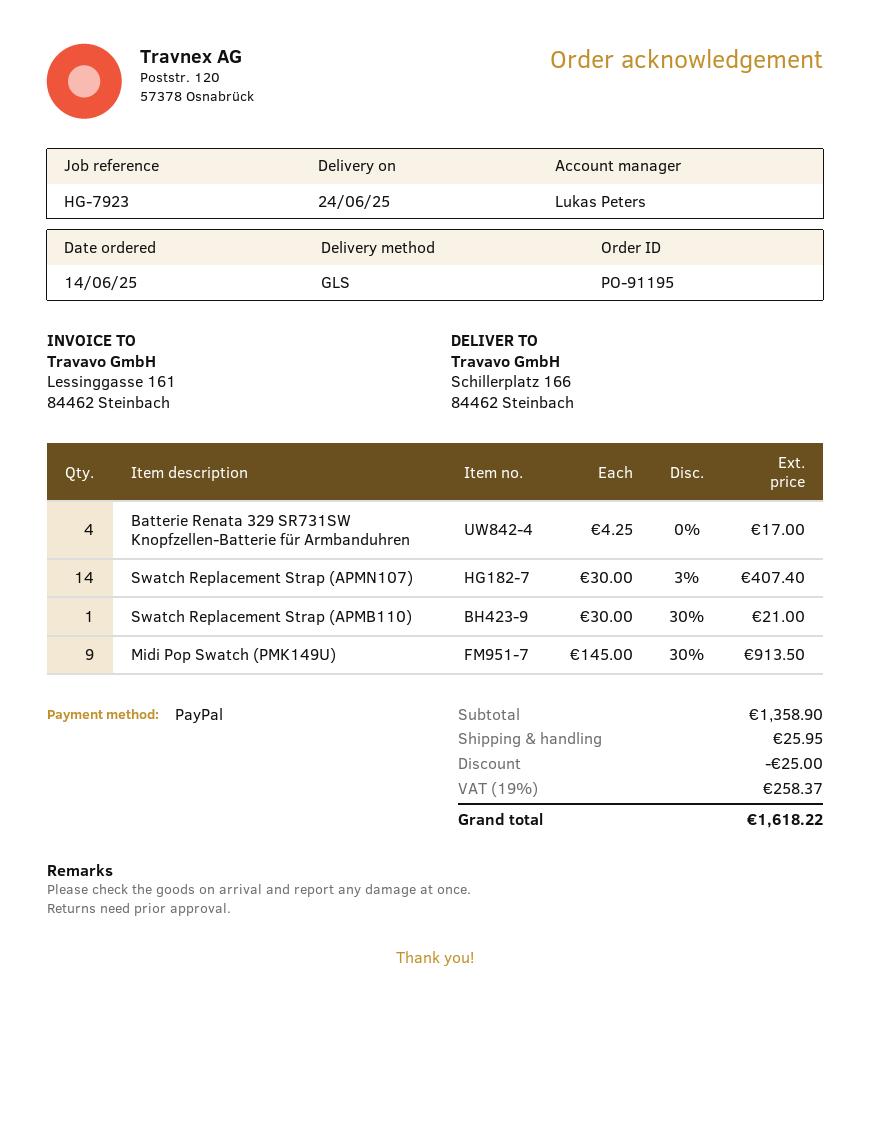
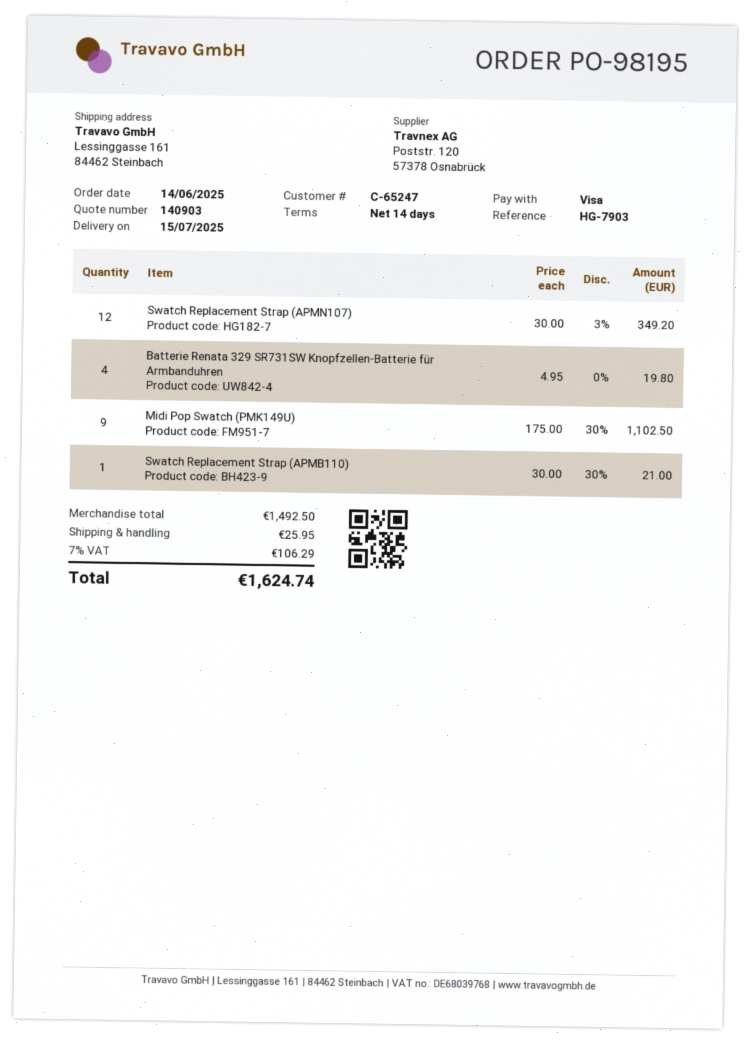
order number: PO-91195 -> PO-98195
delivery date: 2025-06-24 -> 2025-07-15
reference: HG-7923 -> HG-7903
payment method: PayPal -> Visa
ship to: Schillerplatz 166, 84462 Steinbach -> Lessinggasse 161, 84462 Steinbach
Batterie Renata 329 SR731SW Knopfzellen-Batterie für Armbanduhren: 4 x 4.25 = 17.00 -> 4 x 4.95 = 19.80
Swatch Replacement Strap (APMN107): 14 x 30.00 - 3% = 407.40 -> 12 x 30.00 - 3% = 349.20
Midi Pop Swatch (PMK149U): 9 x 145.00 - 30% = 913.50 -> 9 x 175.00 - 30% = 1102.50
subtotal: 1358.90 -> 1492.50
discount: 25.00 -> none
tax: 19% = 258.37 -> 7% = 106.29
total: 1618.22 -> 1624.74

